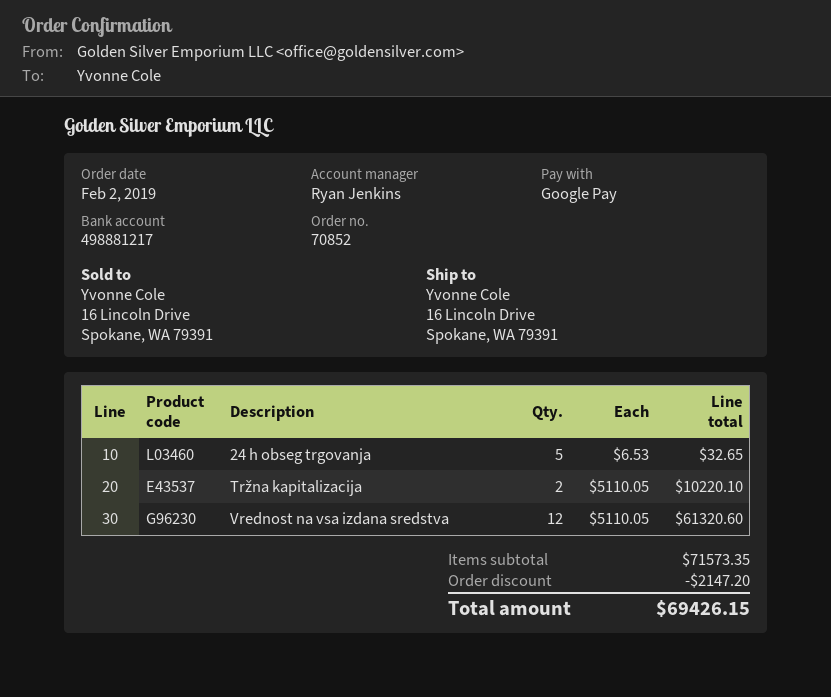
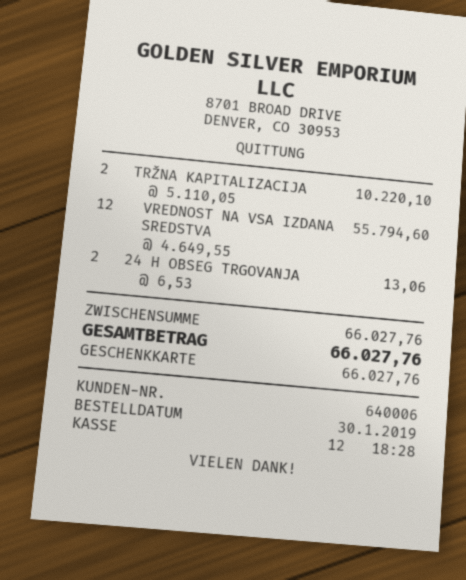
order date: 2019-02-02 -> 2019-01-30
payment method: Google Pay -> gift card
24 h obseg trgovanja: 5 x 6.53 = 32.65 -> 2 x 6.53 = 13.06
Vrednost na vsa izdana sredstva: 12 x 5110.05 = 61320.60 -> 12 x 4649.55 = 55794.60
subtotal: 71573.35 -> 66027.76
discount: 2147.20 -> none
total: 69426.15 -> 66027.76

